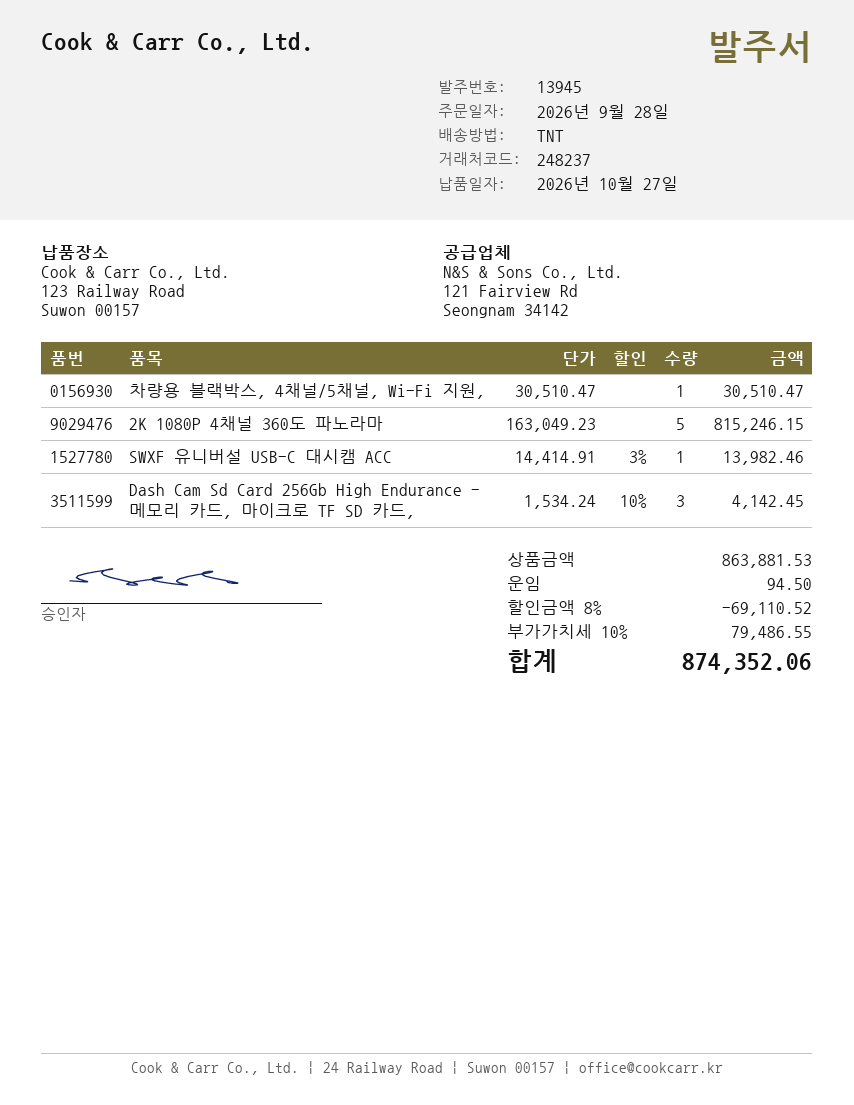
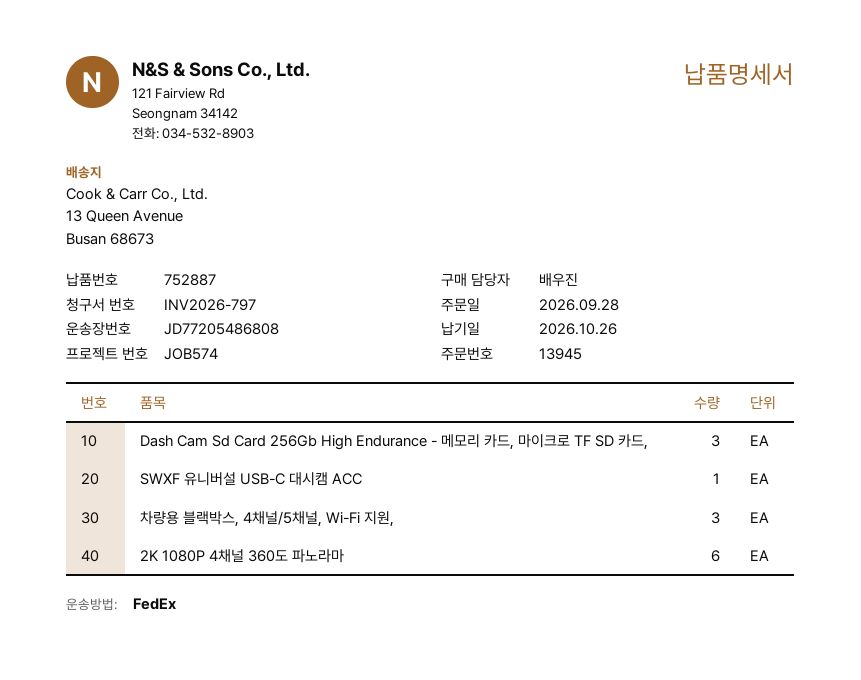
delivery date: 2026-10-27 -> 2026-10-26
shipping method: TNT -> FedEx
ship to: 123 Railway Road, Suwon 00157 -> 13 Queen Avenue, Busan 68673
차량용 블랙박스, 4채널/5채널, Wi-Fi 지원,: 1 -> 3
2K 1080P 4채널 360도 파노라마: 5 -> 6

